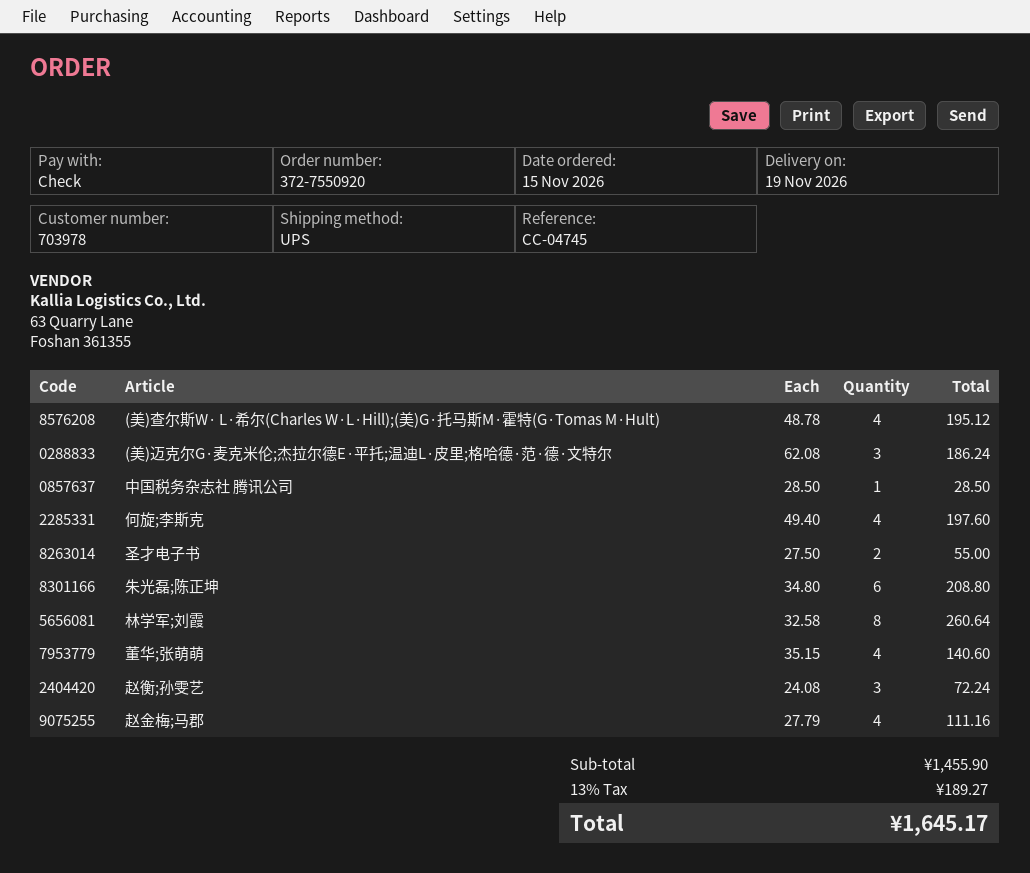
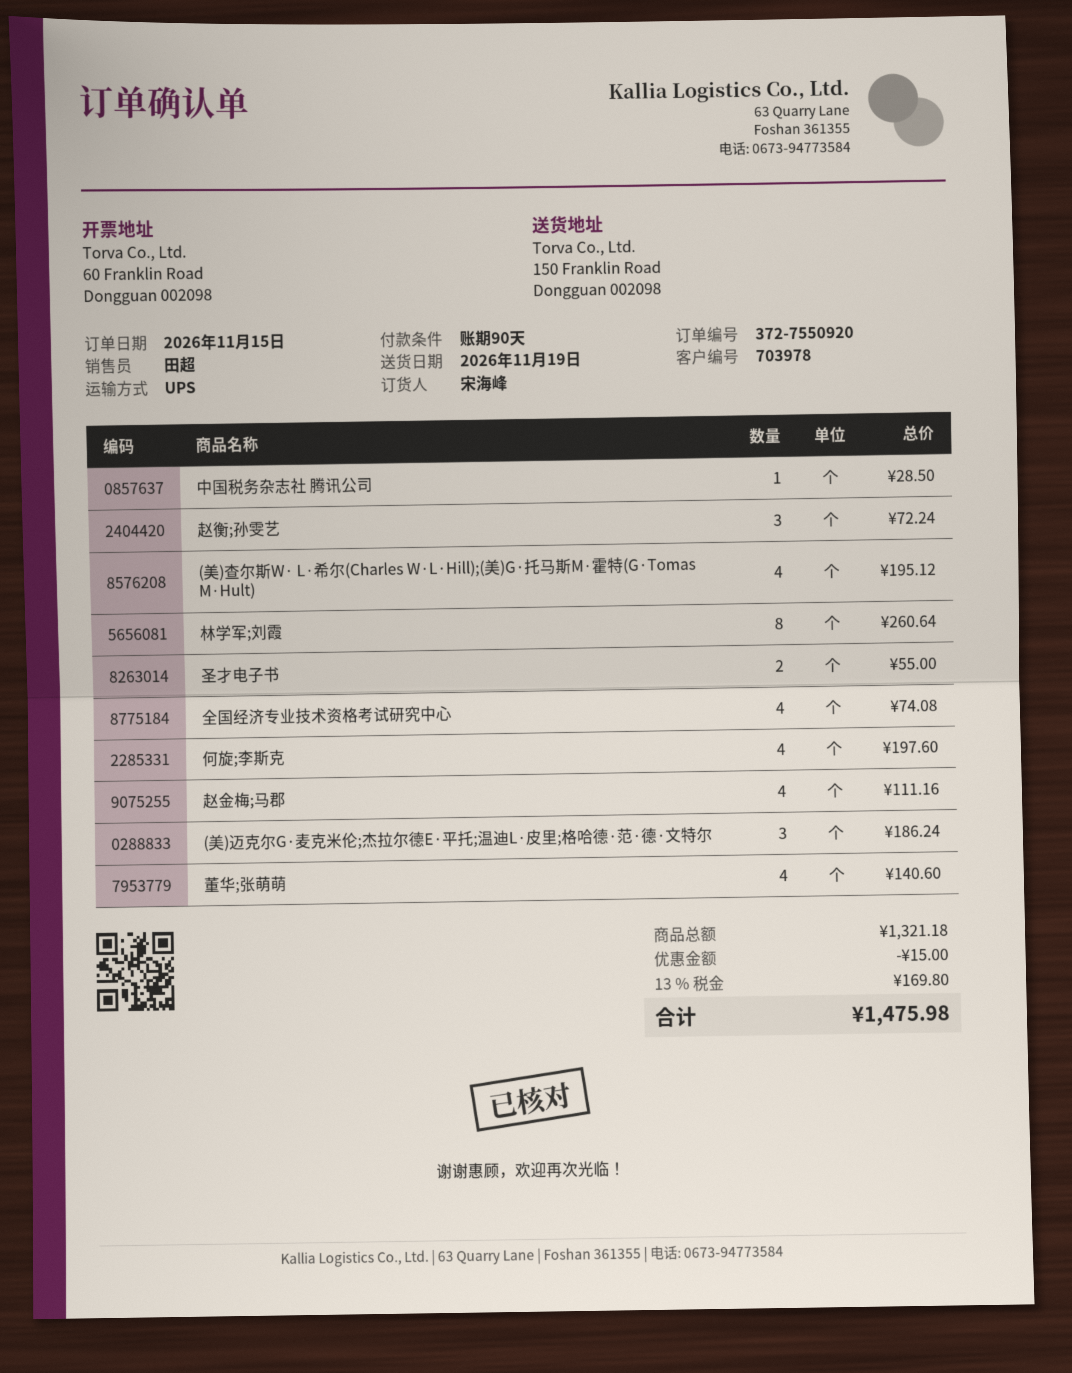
朱光磊;陈正坤: 6 for 208.80 -> none
全国经济专业技术资格考试研究中心: none -> 4 for 74.08
subtotal: 1455.90 -> 1321.18
discount: none -> 15.00
tax: 13% = 189.27 -> 13% = 169.80
total: 1645.17 -> 1475.98

